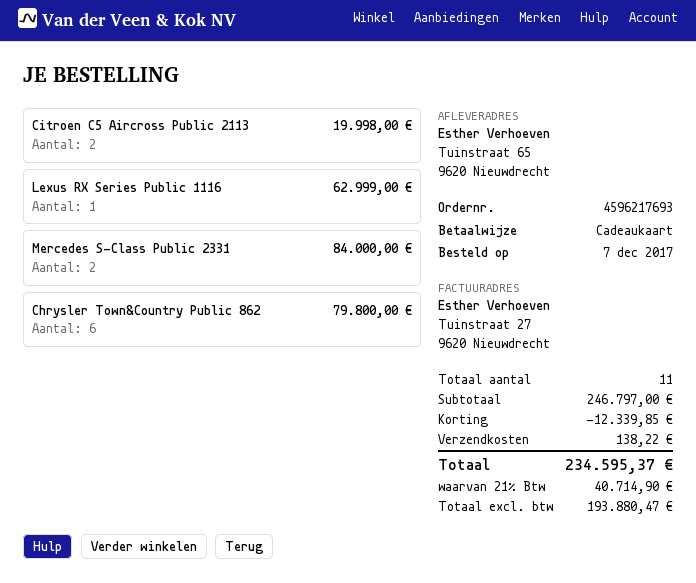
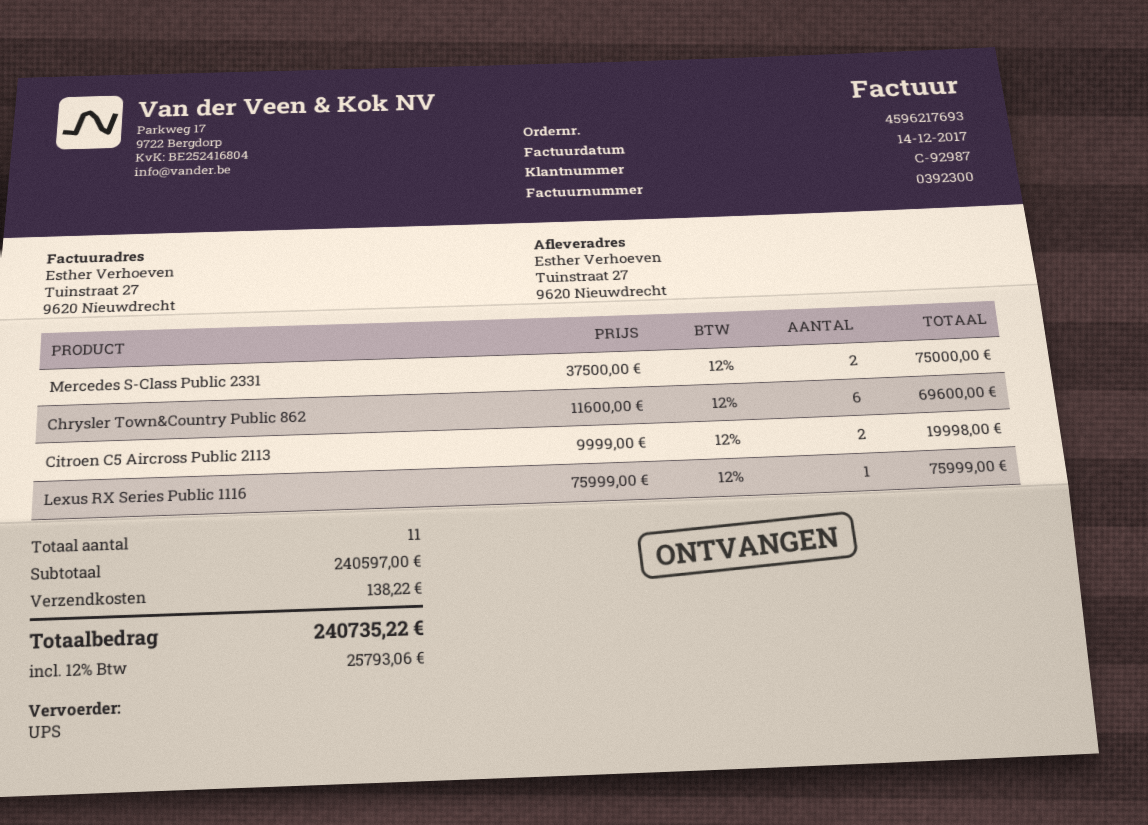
ship to: Tuinstraat 65, 9620 Nieuwdrecht -> Tuinstraat 27, 9620 Nieuwdrecht
Lexus RX Series Public 1116: 1 for 62999.00 -> 1 for 75999.00
Mercedes S-Class Public 2331: 2 for 84000.00 -> 2 for 75000.00
Chrysler Town&Country Public 862: 6 for 79800.00 -> 6 for 69600.00
subtotal: 246797.00 -> 240597.00
discount: 12339.85 -> none
tax: 21% = 40714.90 -> 12% = 25793.06
total: 234595.37 -> 240735.22

